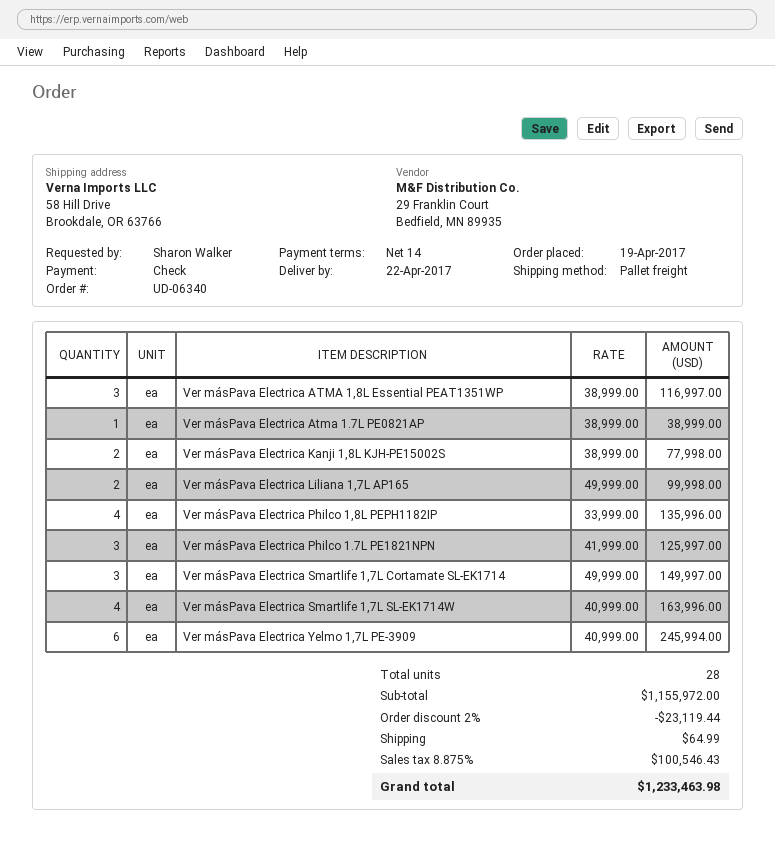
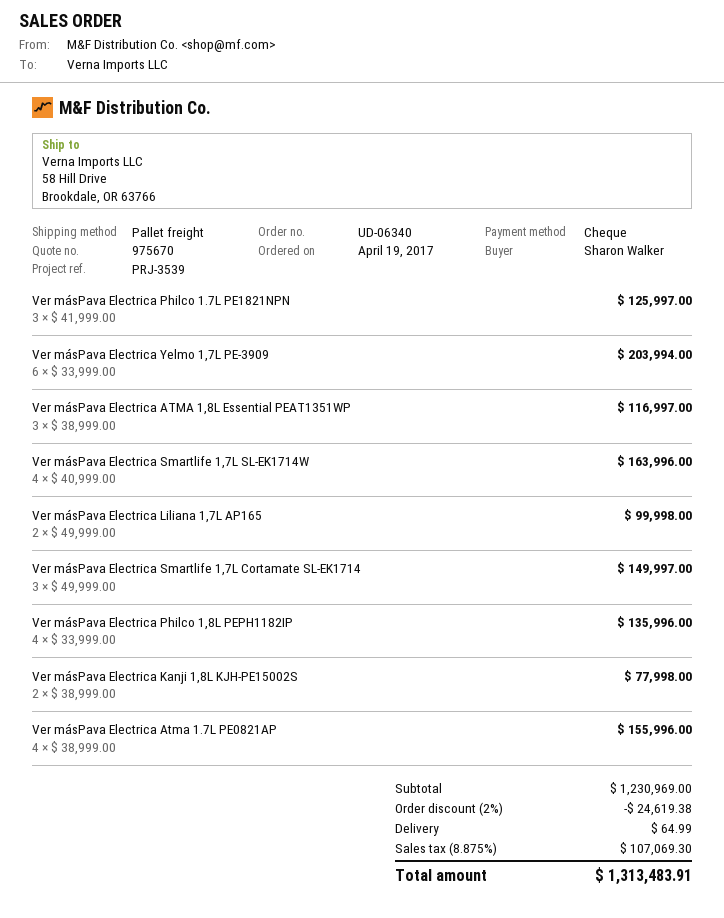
Ver másPava Electrica Atma 1.7L PE0821AP: 1 x 38999.00 = 38999.00 -> 4 x 38999.00 = 155996.00
Ver másPava Electrica Yelmo 1,7L PE-3909: 6 x 40999.00 = 245994.00 -> 6 x 33999.00 = 203994.00
subtotal: 1155972.00 -> 1230969.00
discount: 2% = 23119.44 -> 2% = 24619.38
tax: 8.875% = 100546.43 -> 8.875% = 107069.30
total: 1233463.98 -> 1313483.91

